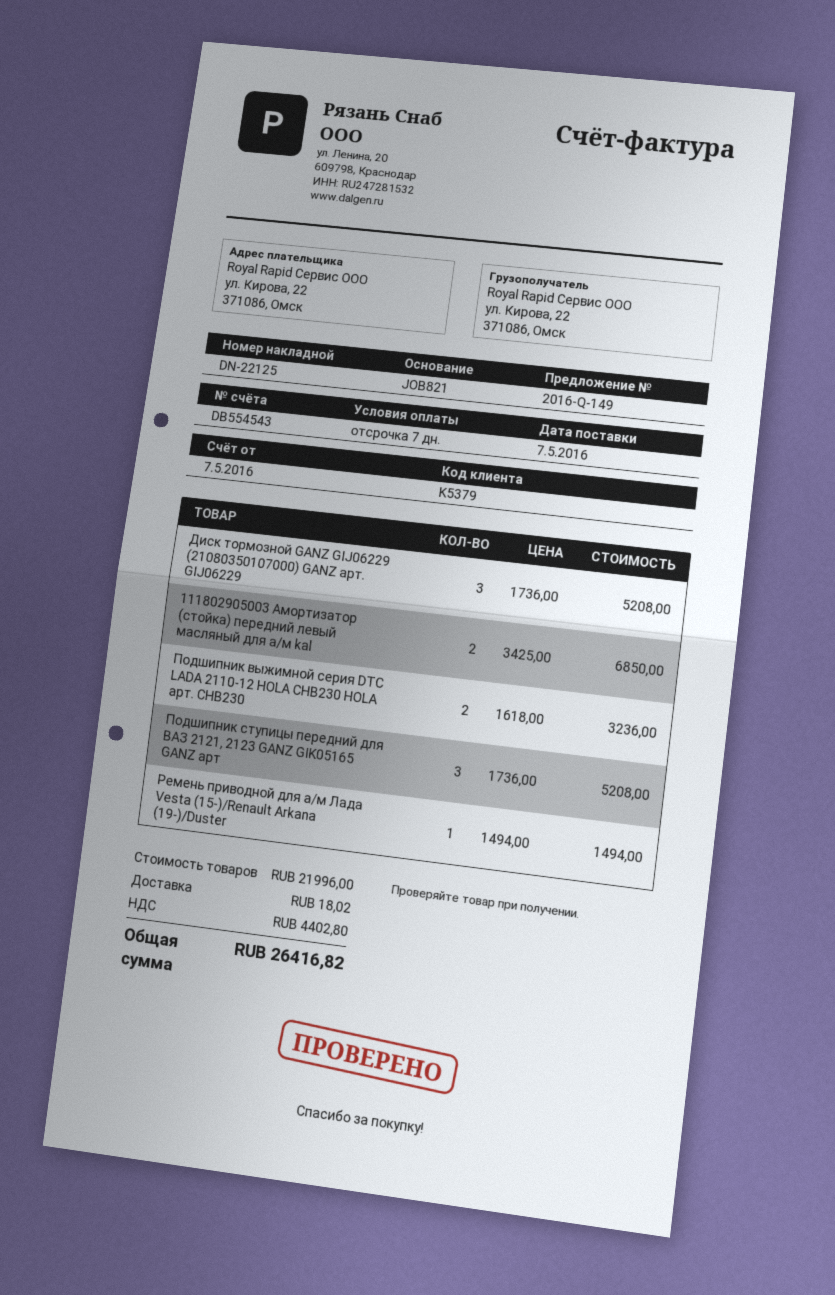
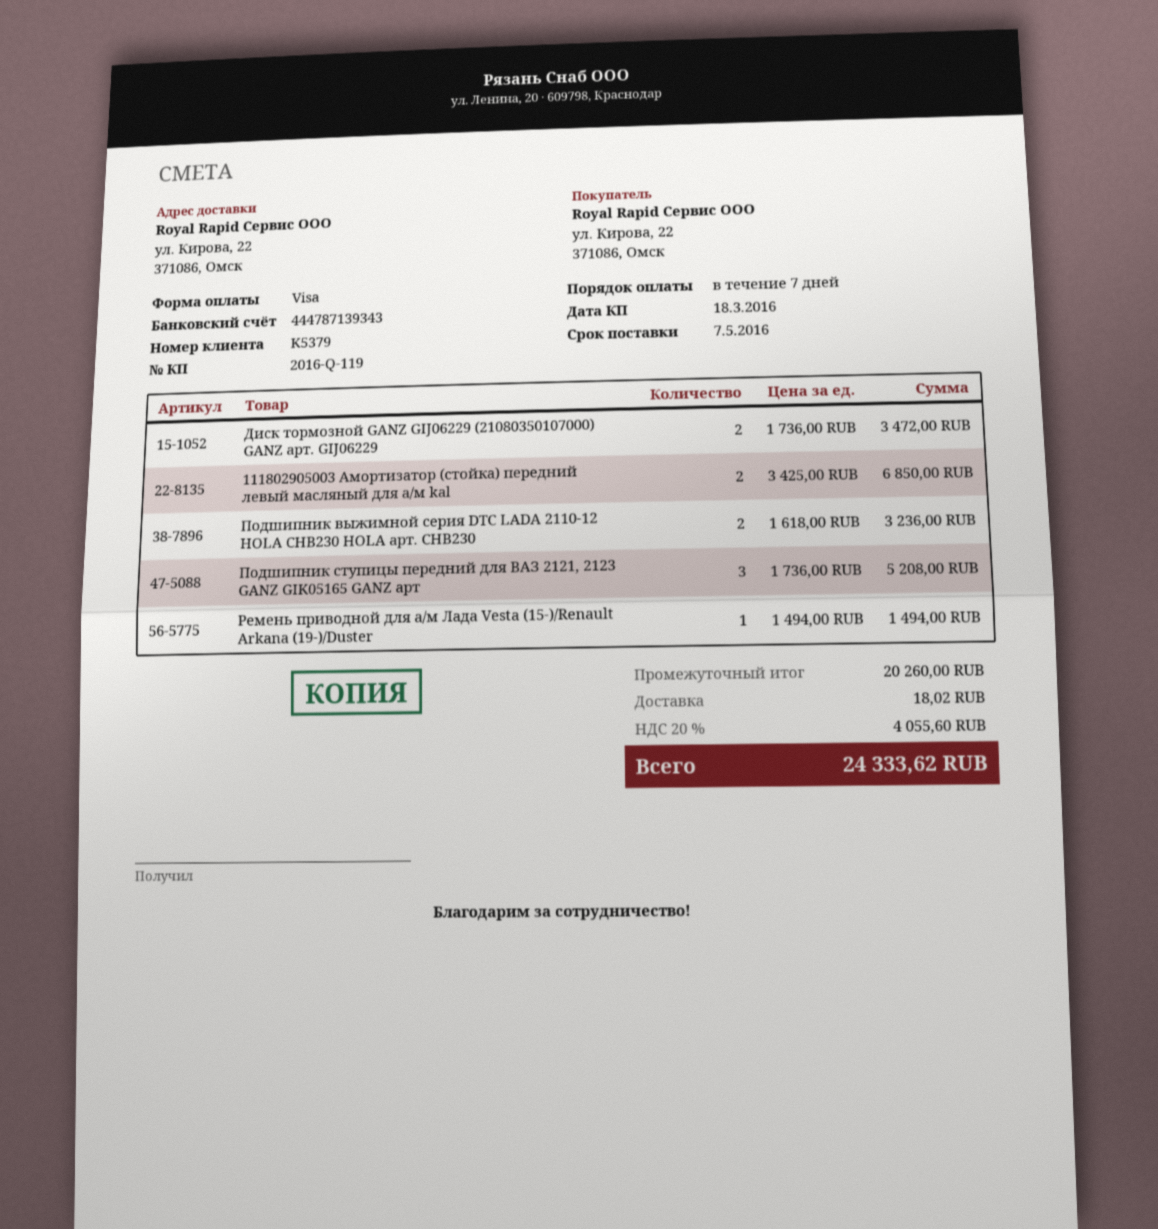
quote number: 2016-Q-149 -> 2016-Q-119
Диск тормозной GANZ GIJ06229 (21080350107000) GANZ арт. GIJ06229: 3 x 1736.00 = 5208.00 -> 2 x 1736.00 = 3472.00
subtotal: 21996.00 -> 20260.00
tax: 4402.80 -> 4055.60
total: 26416.82 -> 24333.62

